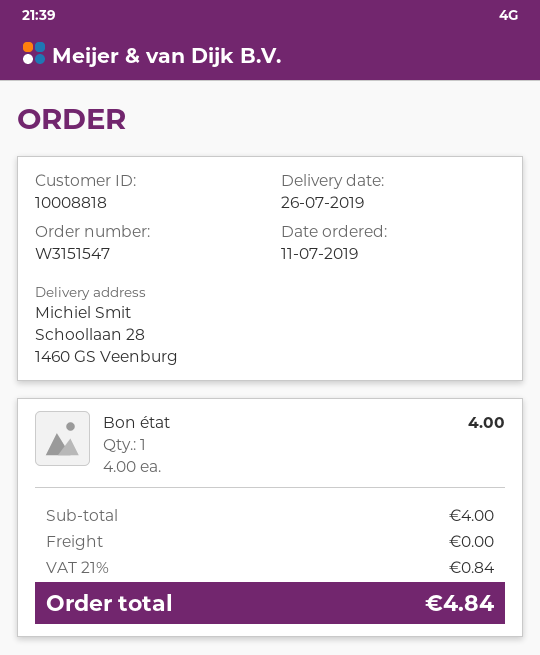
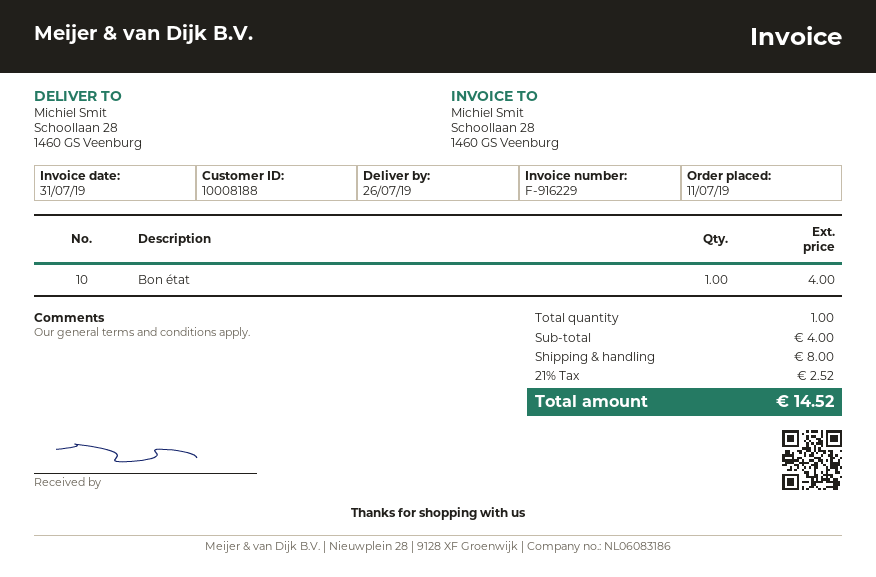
customer number: 10008818 -> 10008188
shipping: 0.00 -> 8.00
tax: 21% = 0.84 -> 21% = 2.52
total: 4.84 -> 14.52

